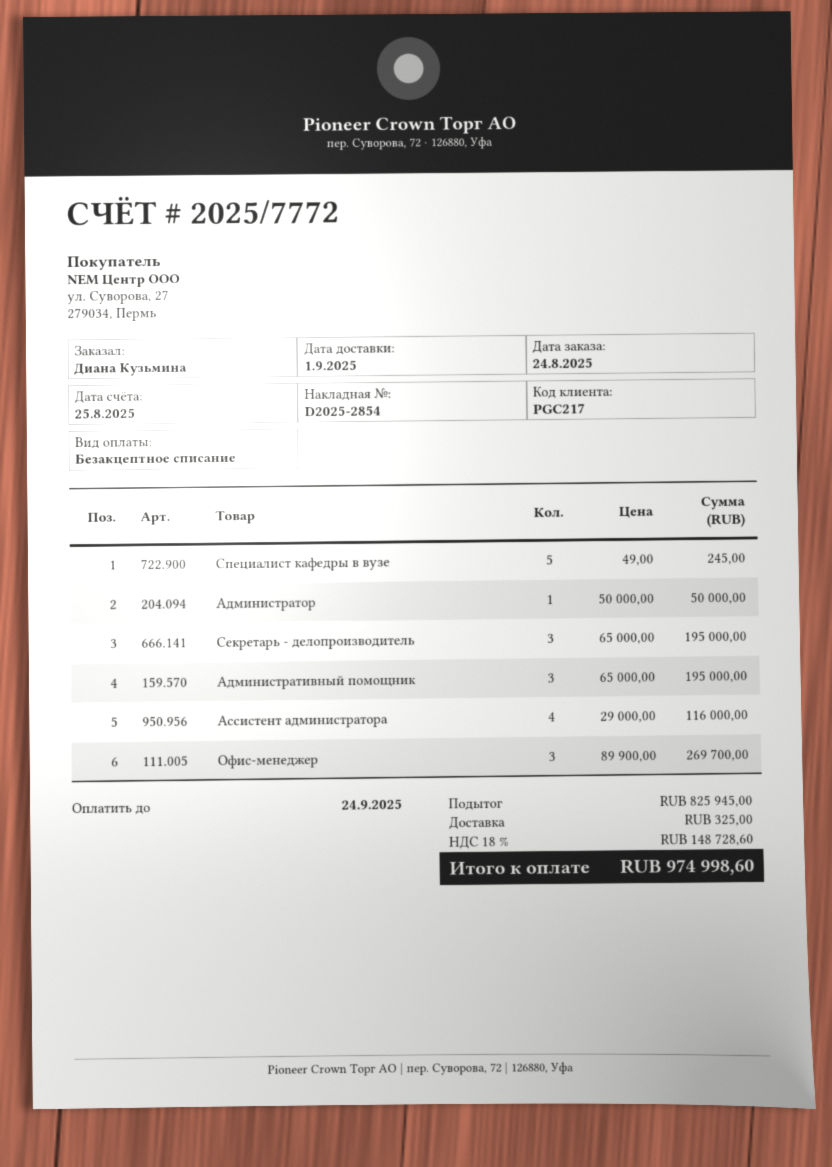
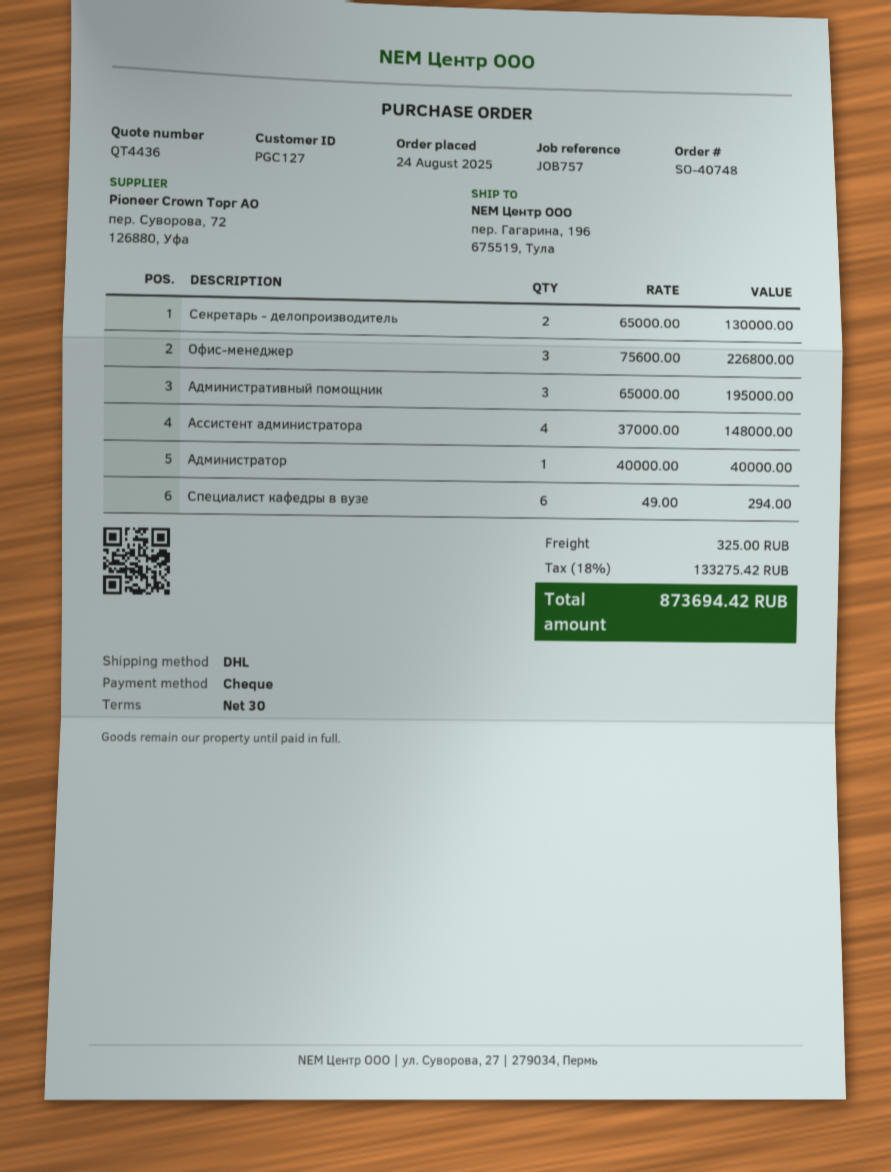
customer number: PGC217 -> PGC127
payment method: direct debit -> cheque
Специалист кафедры в вузе: 5 x 49.00 = 245.00 -> 6 x 49.00 = 294.00
Администратор: 1 x 50000.00 = 50000.00 -> 1 x 40000.00 = 40000.00
Секретарь - делопроизводитель: 3 x 65000.00 = 195000.00 -> 2 x 65000.00 = 130000.00
Ассистент администратора: 4 x 29000.00 = 116000.00 -> 4 x 37000.00 = 148000.00
Офис-менеджер: 3 x 89900.00 = 269700.00 -> 3 x 75600.00 = 226800.00
tax: 18% = 148728.60 -> 18% = 133275.42
total: 974998.60 -> 873694.42

